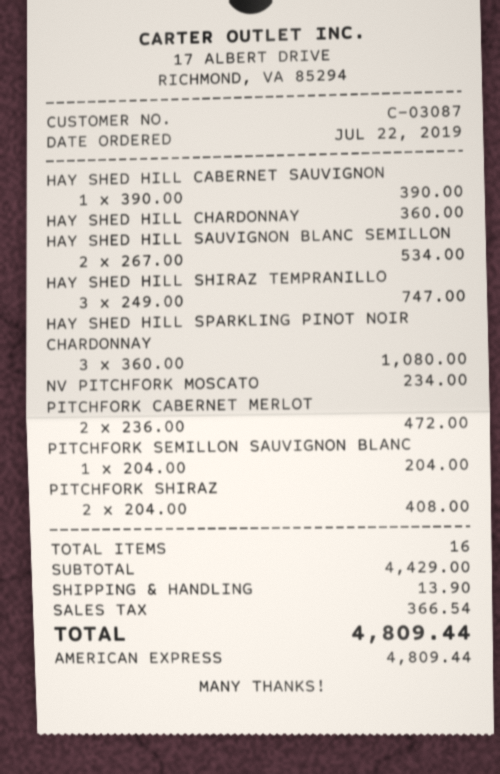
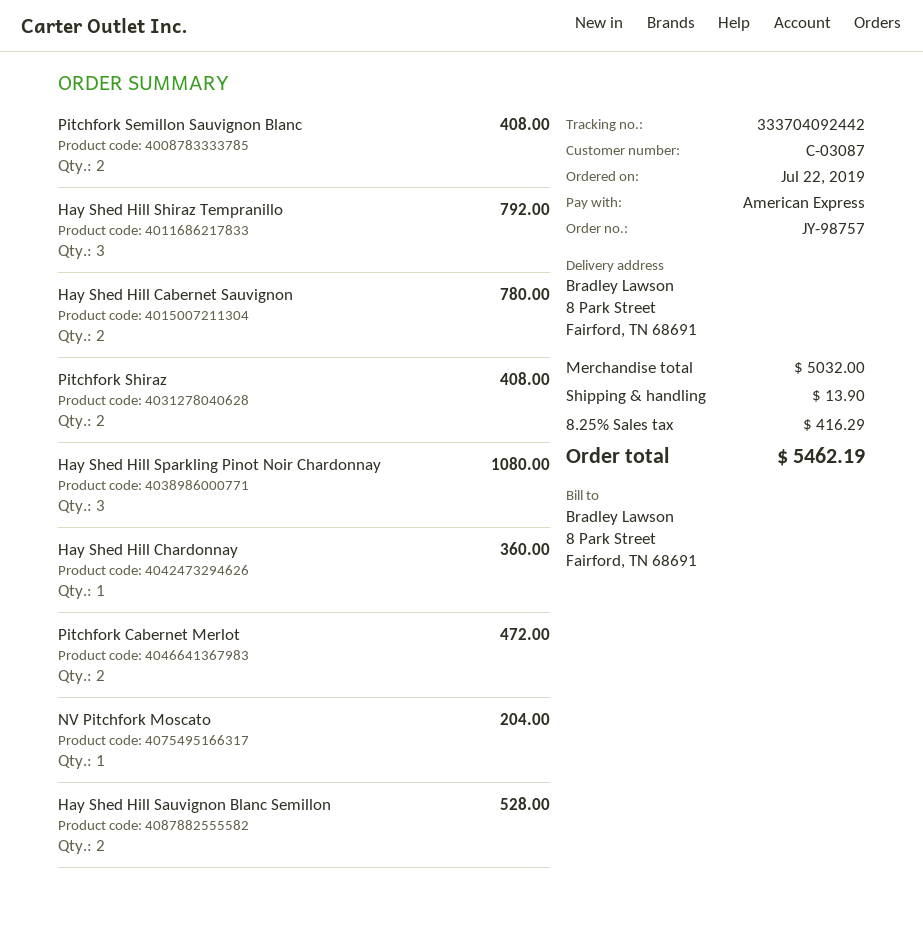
HAY SHED HILL CABERNET SAUVIGNON: 1 for 390.00 -> 2 for 780.00
HAY SHED HILL SAUVIGNON BLANC SEMILLON: 2 for 534.00 -> 2 for 528.00
HAY SHED HILL SHIRAZ TEMPRANILLO: 3 for 747.00 -> 3 for 792.00
NV PITCHFORK MOSCATO: 1 for 234.00 -> 1 for 204.00
PITCHFORK SEMILLON SAUVIGNON BLANC: 1 for 204.00 -> 2 for 408.00
subtotal: 4429.00 -> 5032.00
tax: 366.54 -> 416.29
total: 4809.44 -> 5462.19

